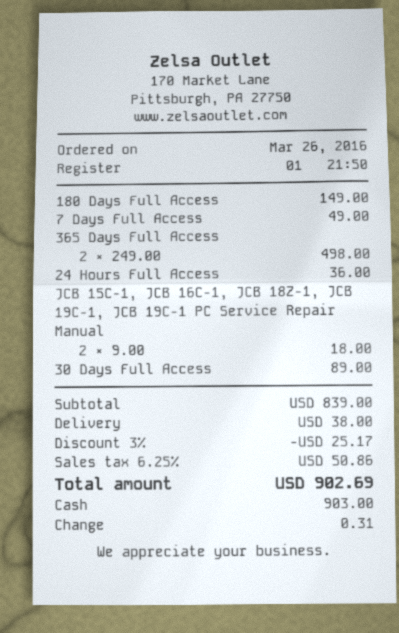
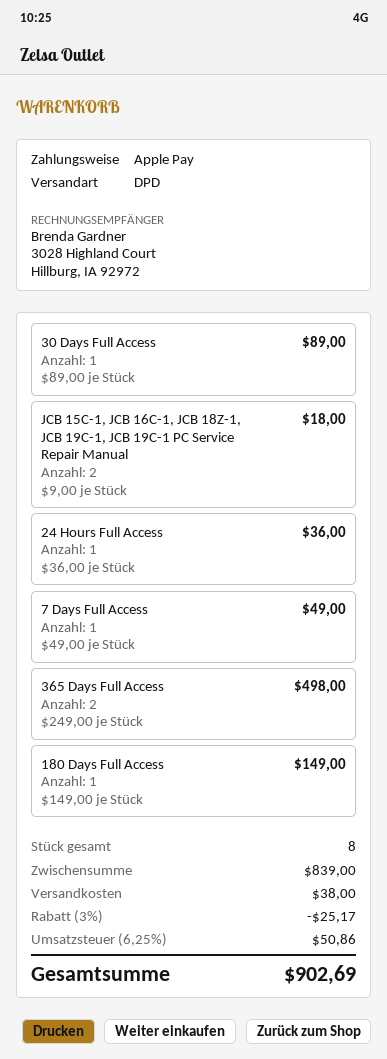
payment method: cash -> Apple Pay

